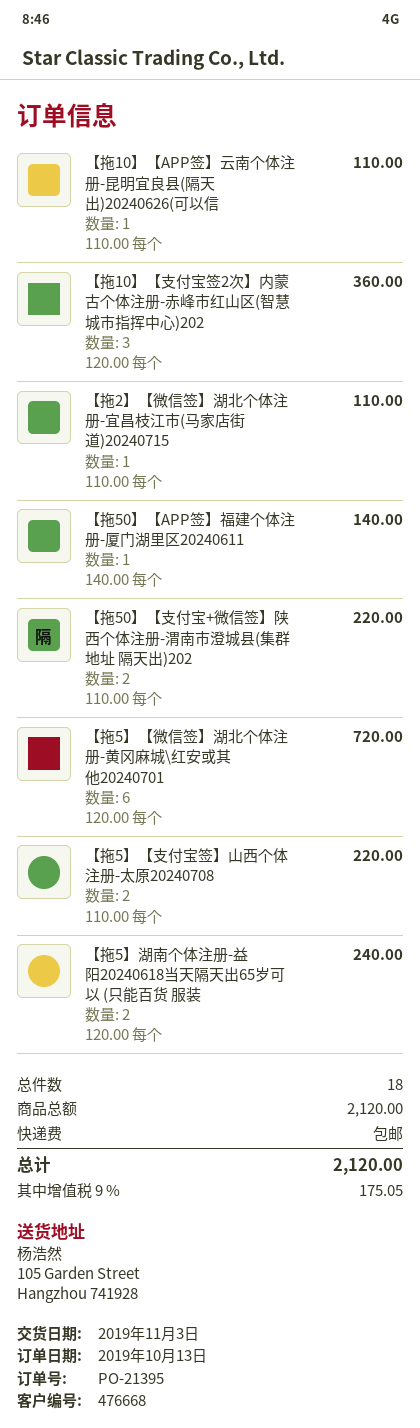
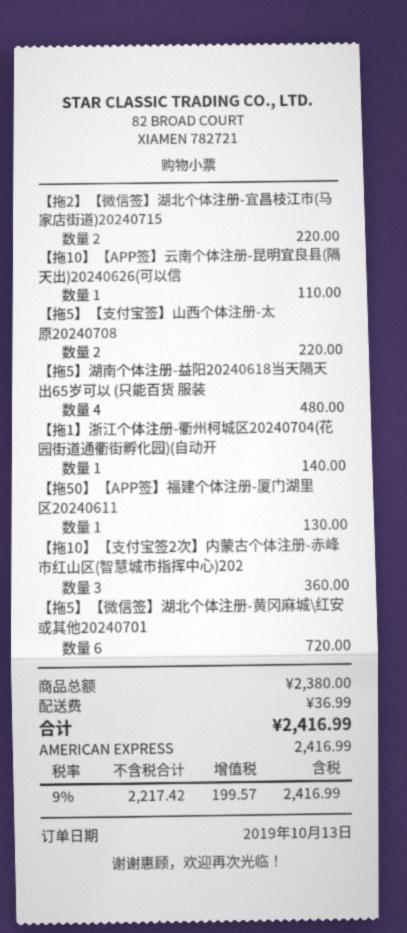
【拖2】【微信签】湖北个体注册-宜昌枝江市(马家店街道)20240715: 1 for 110.00 -> 2 for 220.00
【拖50】【APP签】福建个体注册-厦门湖里区20240611: 1 for 140.00 -> 1 for 130.00
【拖50】【支付宝+微信签】陕西个体注册-渭南市澄城县(集群地址 隔天出)202: 2 for 220.00 -> none
【拖5】湖南个体注册-益阳20240618当天隔天出65岁可以 (只能百货 服装: 2 for 240.00 -> 4 for 480.00
【拖1】浙江个体注册-衢州柯城区20240704(花园街道通衢街孵化园)(自动开: none -> 1 for 140.00
subtotal: 2120.00 -> 2380.00
shipping: 0.00 -> 36.99
tax: 9% = 175.05 -> 9% = 199.57
total: 2120.00 -> 2416.99

